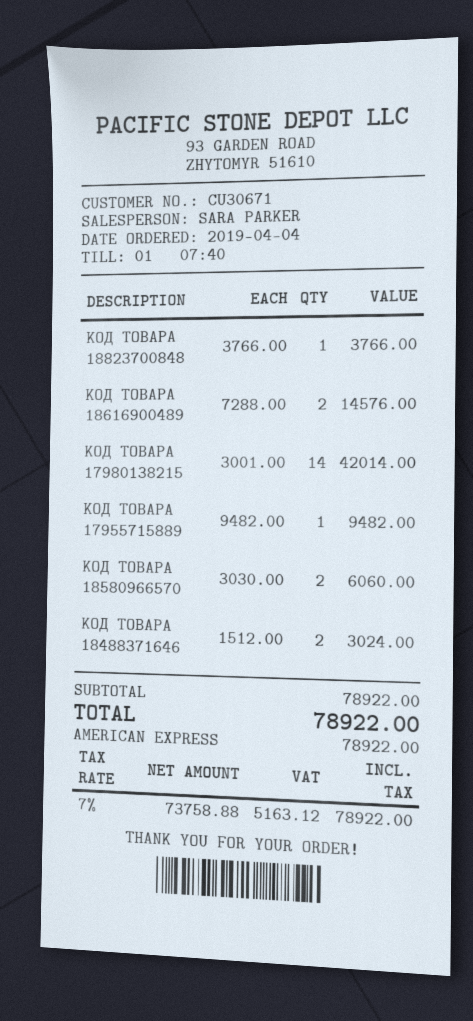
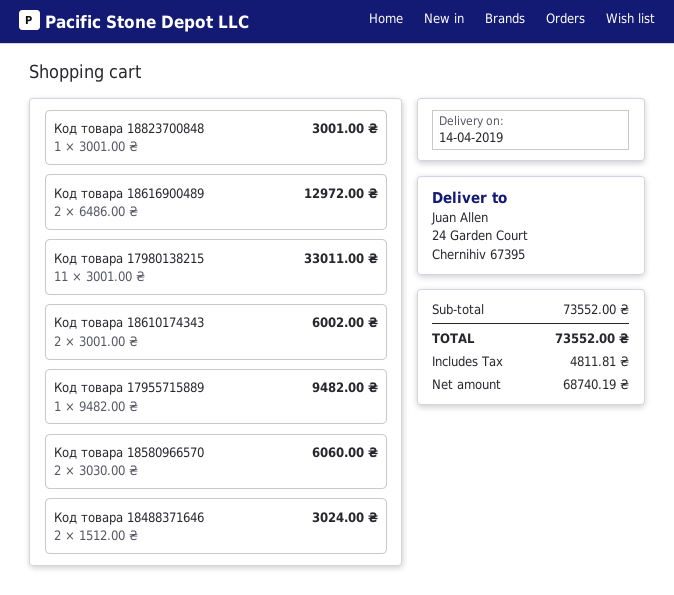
КОД ТОВАРА 18823700848: 1 x 3766.00 = 3766.00 -> 1 x 3001.00 = 3001.00
КОД ТОВАРА 18616900489: 2 x 7288.00 = 14576.00 -> 2 x 6486.00 = 12972.00
КОД ТОВАРА 17980138215: 14 x 3001.00 = 42014.00 -> 11 x 3001.00 = 33011.00
Код товара 18610174343: none -> 2 x 3001.00 = 6002.00
subtotal: 78922.00 -> 73552.00
net: 73758.88 -> 68740.19
tax: 5163.12 -> 4811.81
total: 78922.00 -> 73552.00

